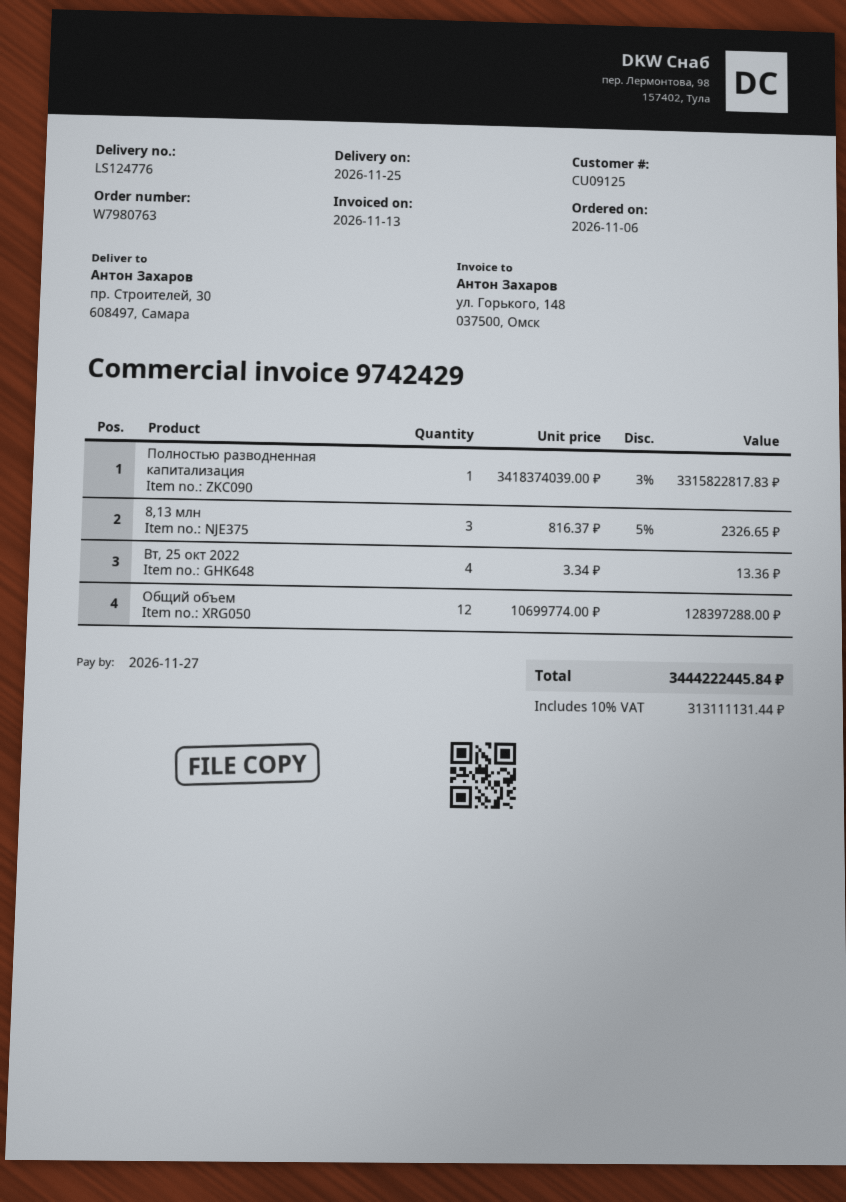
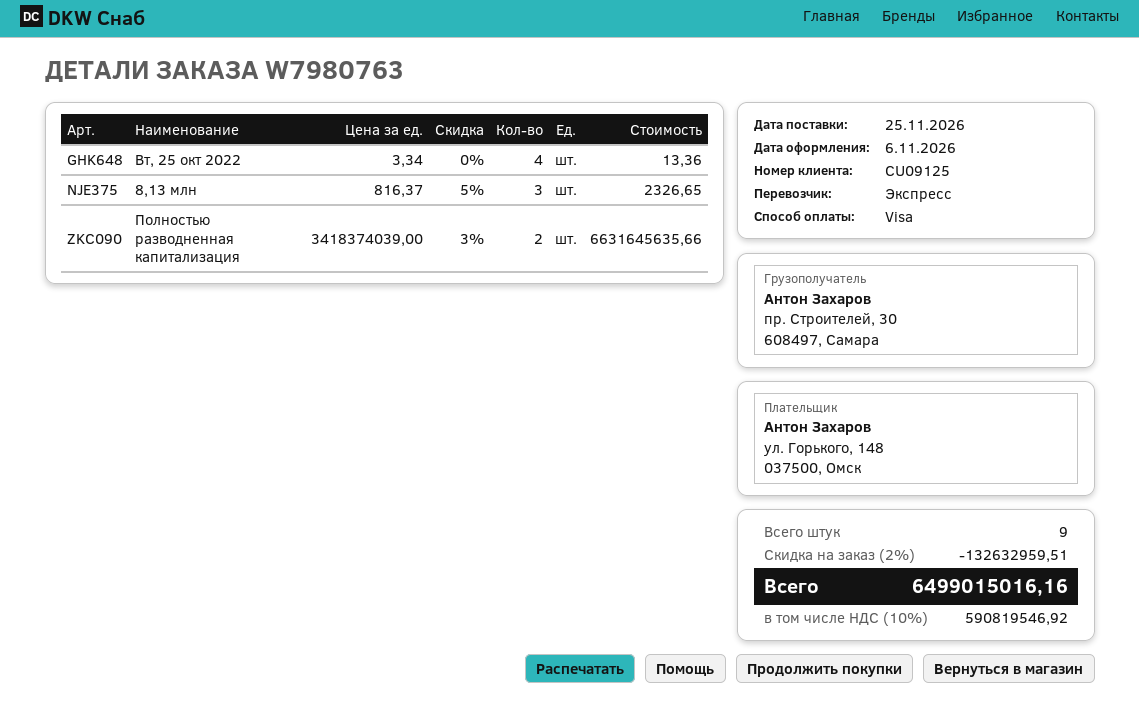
Полностью разводненная капитализация: 1 x 3418374039.00 - 3% = 3315822817.83 -> 2 x 3418374039.00 - 3% = 6631645635.66
Общий объем: 12 x 10699774.00 = 128397288.00 -> none
discount: none -> 2% = 132632959.51
tax: 10% = 313111131.44 -> 10% = 590819546.92
total: 3444222445.84 -> 6499015016.16

